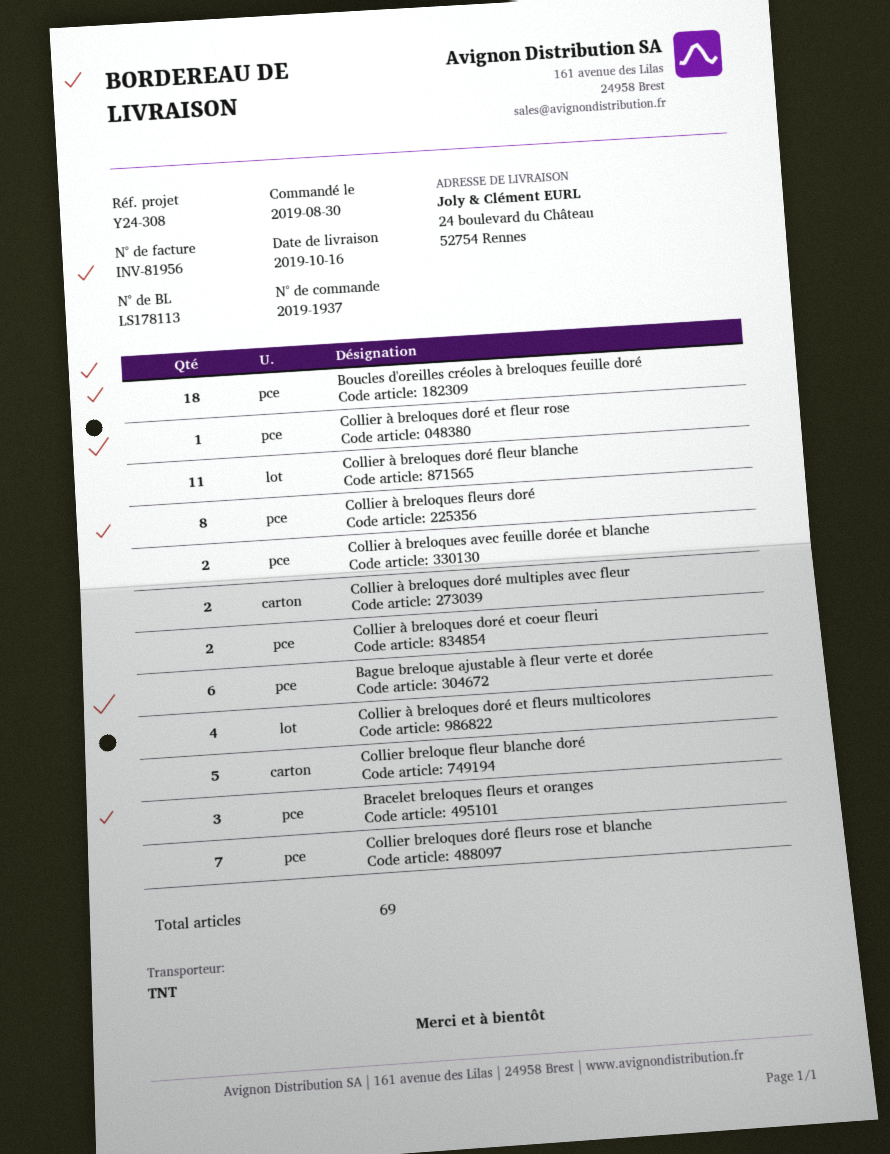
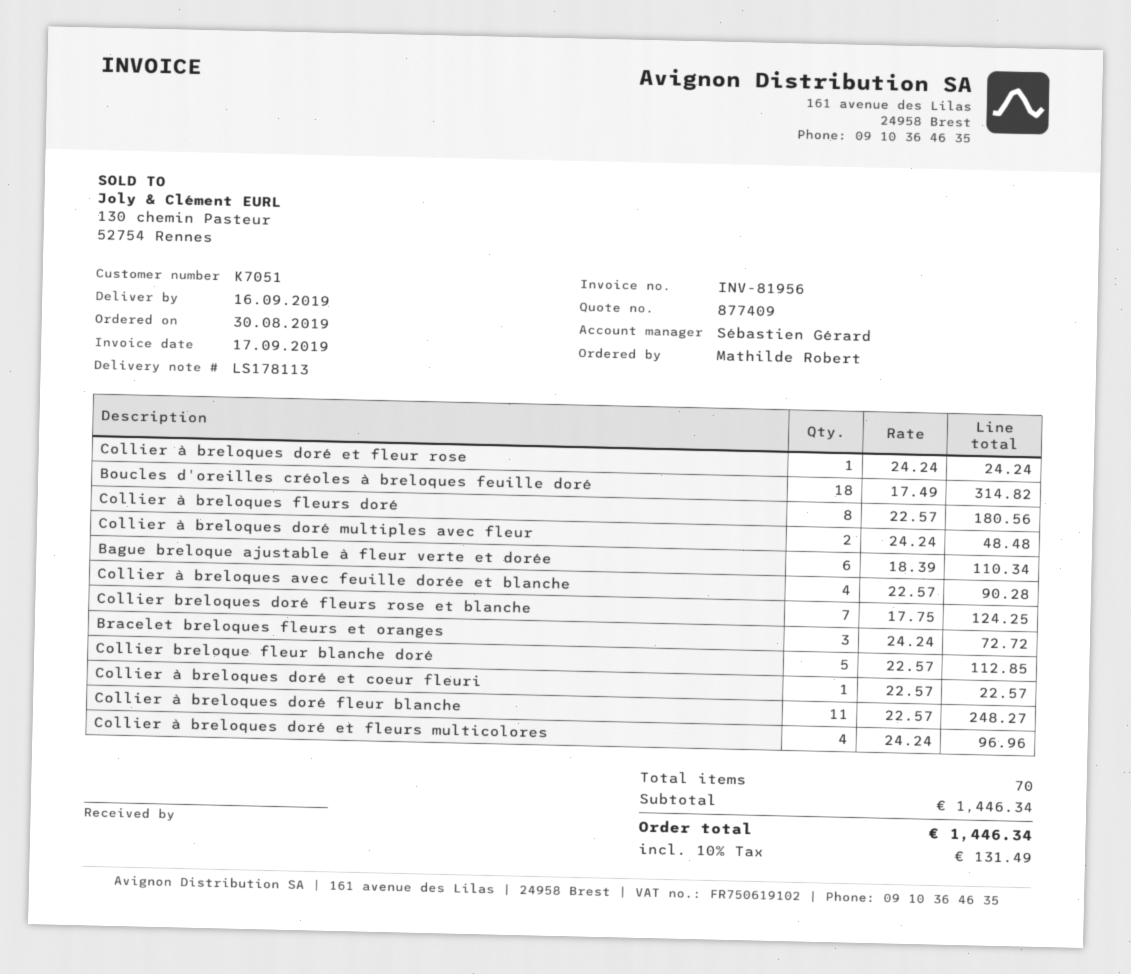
delivery date: 2019-10-16 -> 2019-09-16
Collier à breloques avec feuille dorée et blanche: 2 -> 4
Collier à breloques doré et coeur fleuri: 2 -> 1
total quantity: 69 -> 70

